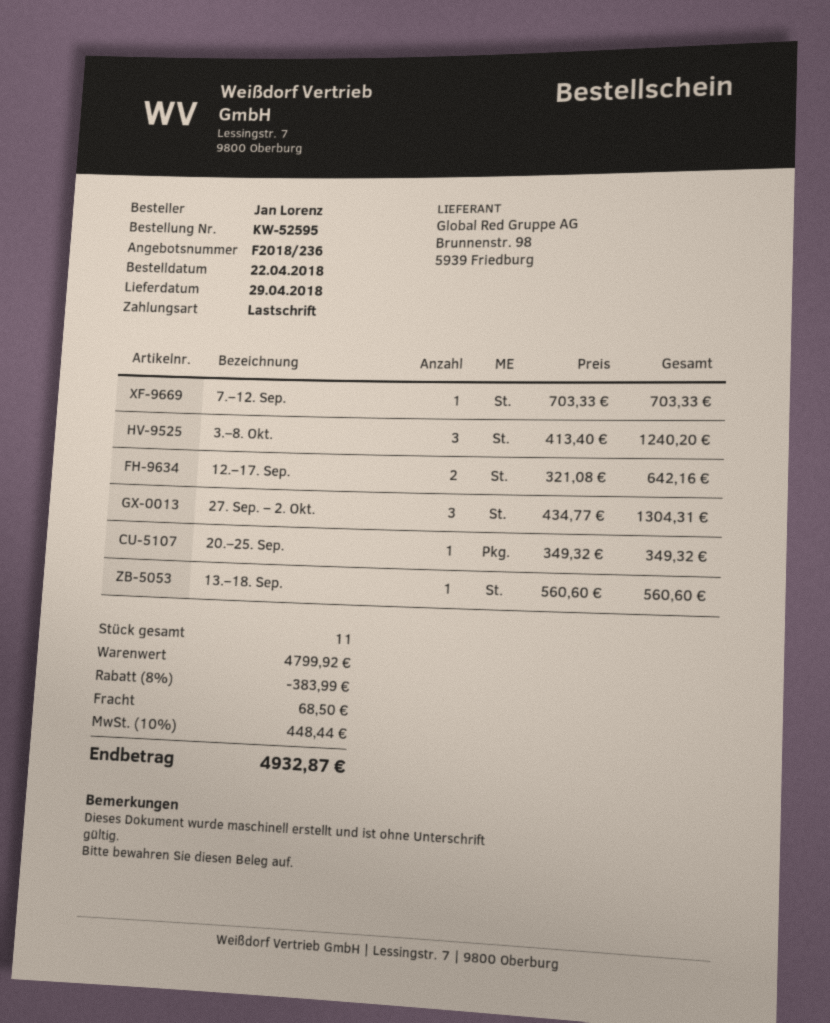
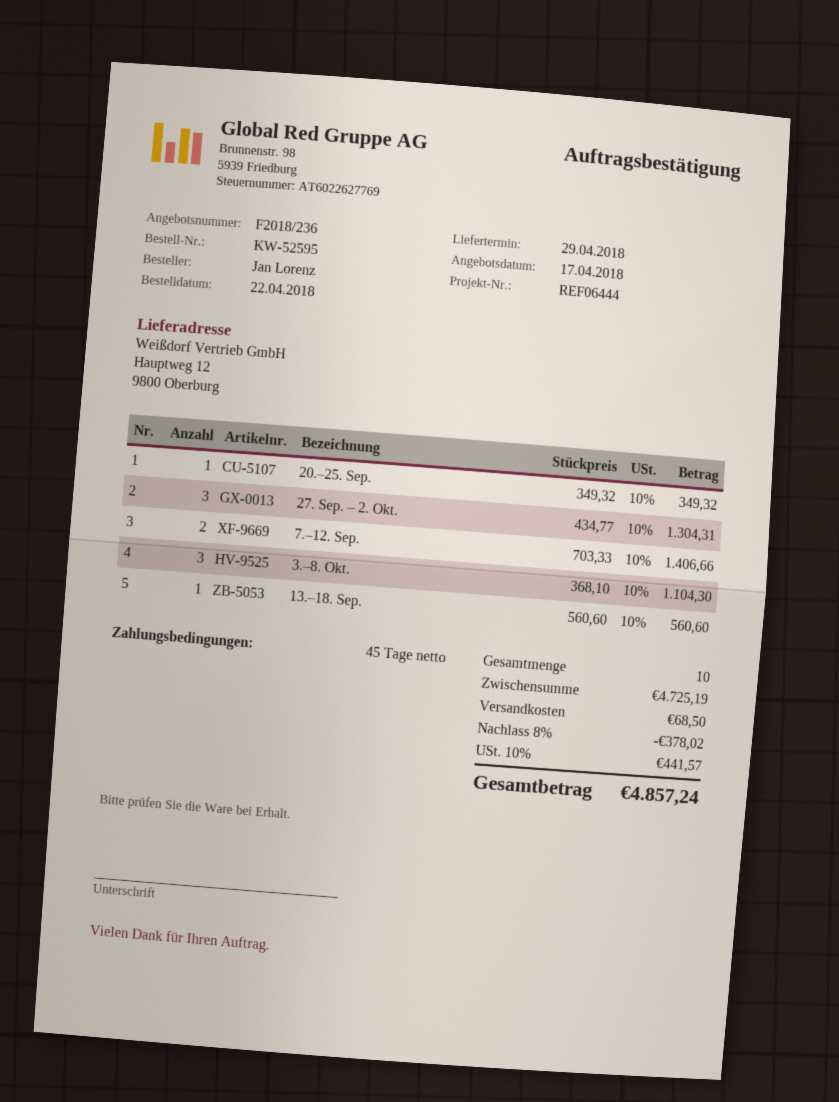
7.–12. Sep.: 1 x 703.33 = 703.33 -> 2 x 703.33 = 1406.66
3.–8. Okt.: 3 x 413.40 = 1240.20 -> 3 x 368.10 = 1104.30
12.–17. Sep.: 2 x 321.08 = 642.16 -> none
total quantity: 11 -> 10
subtotal: 4799.92 -> 4725.19
discount: 8% = 383.99 -> 8% = 378.02
tax: 10% = 448.44 -> 10% = 441.57
total: 4932.87 -> 4857.24

